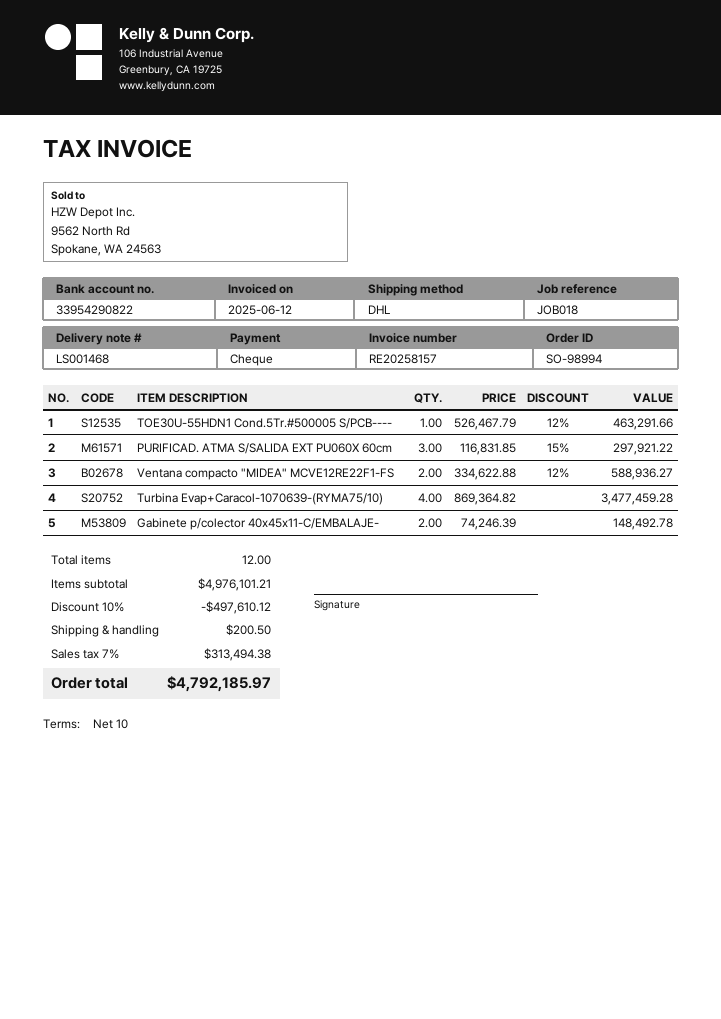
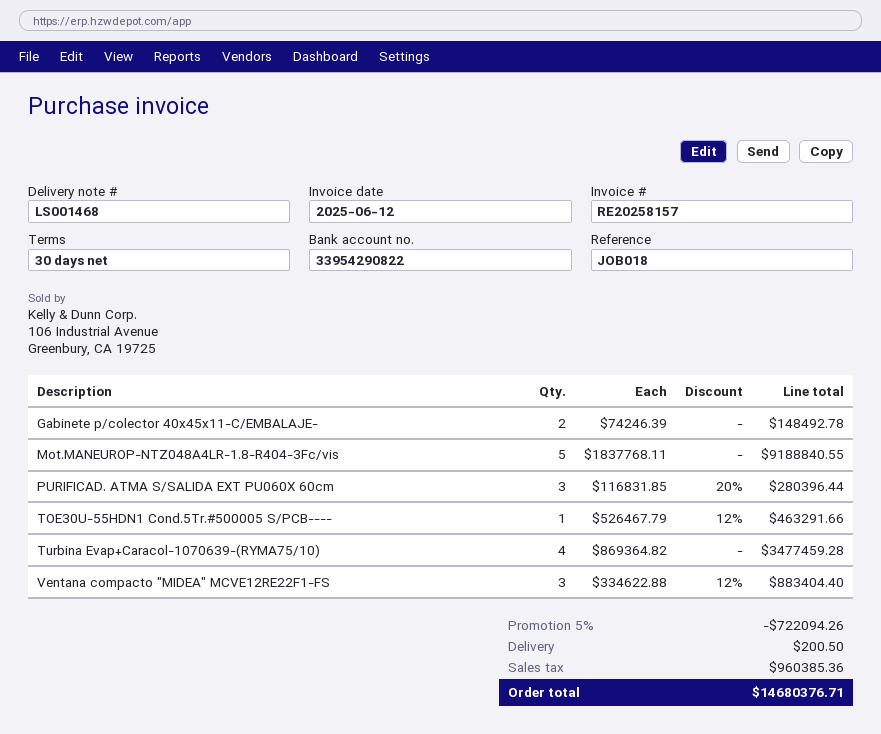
payment terms: 10 days -> 30 days
PURIFICAD. ATMA S/SALIDA EXT PU060X 60cm: 3 x 116831.85 - 15% = 297921.22 -> 3 x 116831.85 - 20% = 280396.44
Ventana compacto "MIDEA" MCVE12RE22F1-FS: 2 x 334622.88 - 12% = 588936.27 -> 3 x 334622.88 - 12% = 883404.40
Mot.MANEUROP-NTZ048A4LR-1.8-R404-3Fc/vis: none -> 5 x 1837768.11 = 9188840.55
discount: 10% = 497610.12 -> 5% = 722094.26
tax: 313494.38 -> 960385.36
total: 4792185.97 -> 14680376.71

